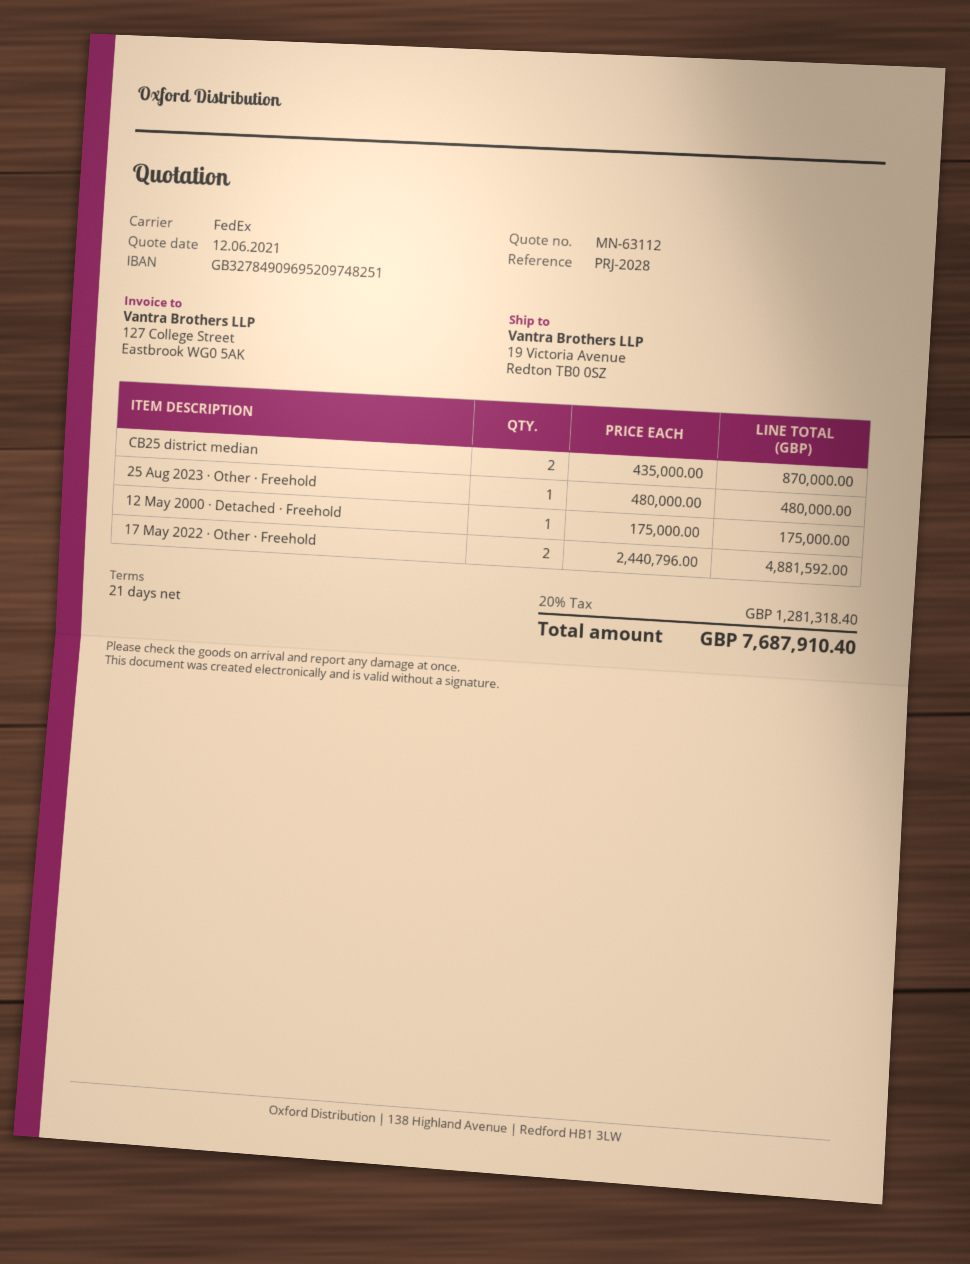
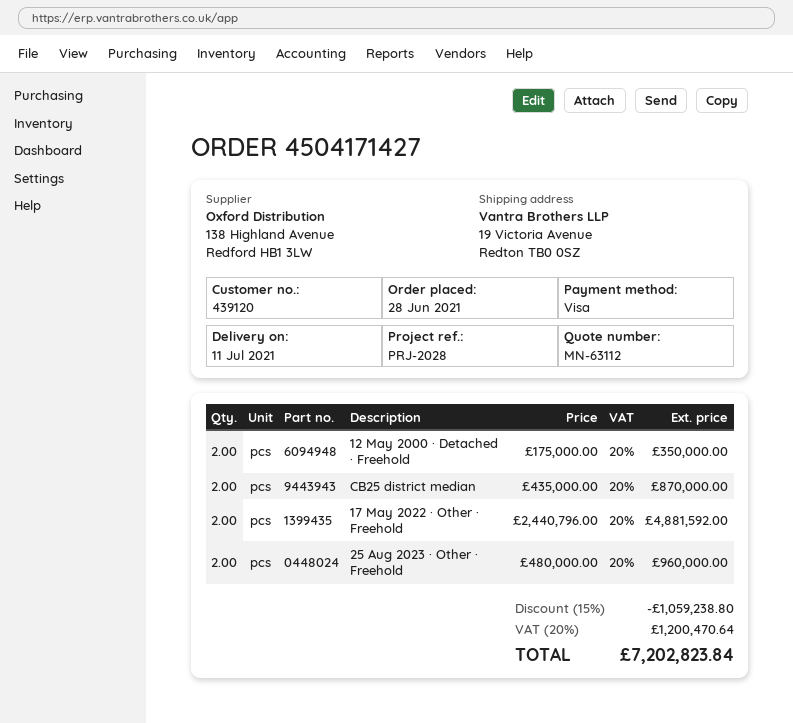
25 Aug 2023 · Other · Freehold: 1 x 480000.00 = 480000.00 -> 2 x 480000.00 = 960000.00
12 May 2000 · Detached · Freehold: 1 x 175000.00 = 175000.00 -> 2 x 175000.00 = 350000.00
discount: none -> 15% = 1059238.80
tax: 20% = 1281318.40 -> 20% = 1200470.64
total: 7687910.40 -> 7202823.84

